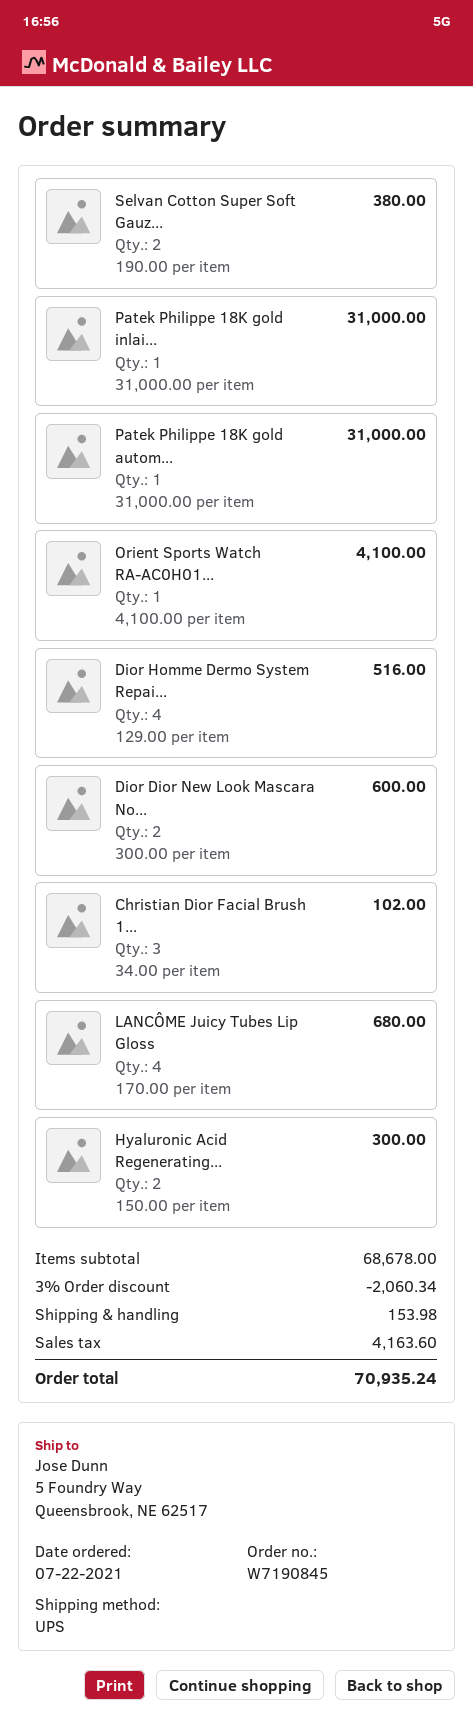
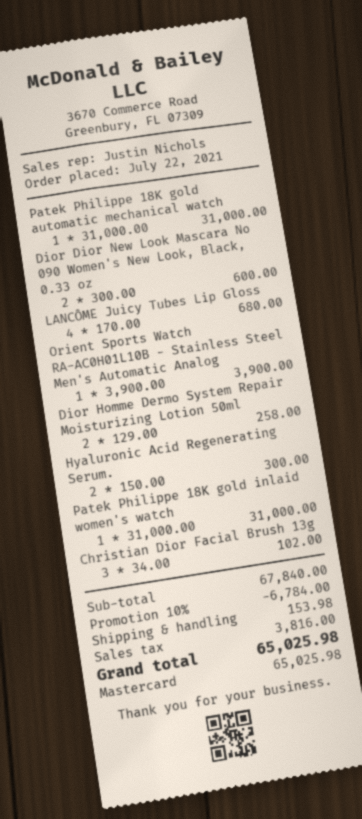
Selvan Cotton Super Soft Gauz...: 2 x 190.00 = 380.00 -> none
Orient Sports Watch RA-AC0H01...: 1 x 4100.00 = 4100.00 -> 1 x 3900.00 = 3900.00
Dior Homme Dermo System Repai...: 4 x 129.00 = 516.00 -> 2 x 129.00 = 258.00
subtotal: 68678.00 -> 67840.00
discount: 3% = 2060.34 -> 10% = 6784.00
tax: 4163.60 -> 3816.00
total: 70935.24 -> 65025.98

